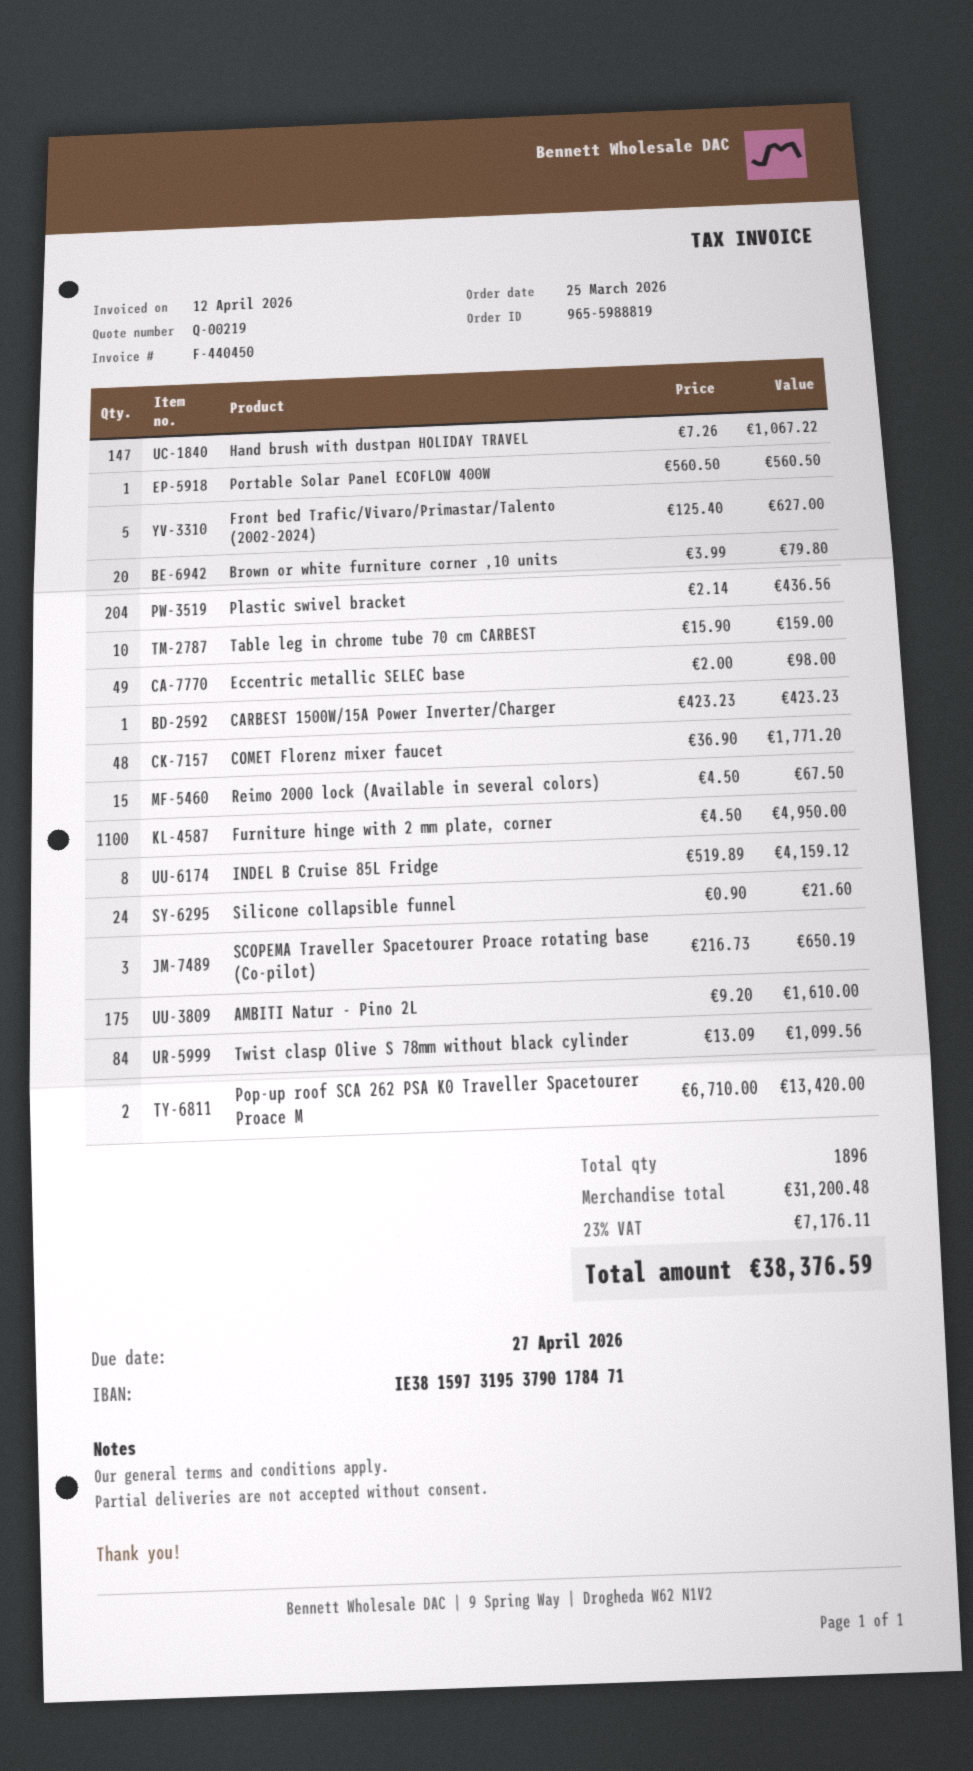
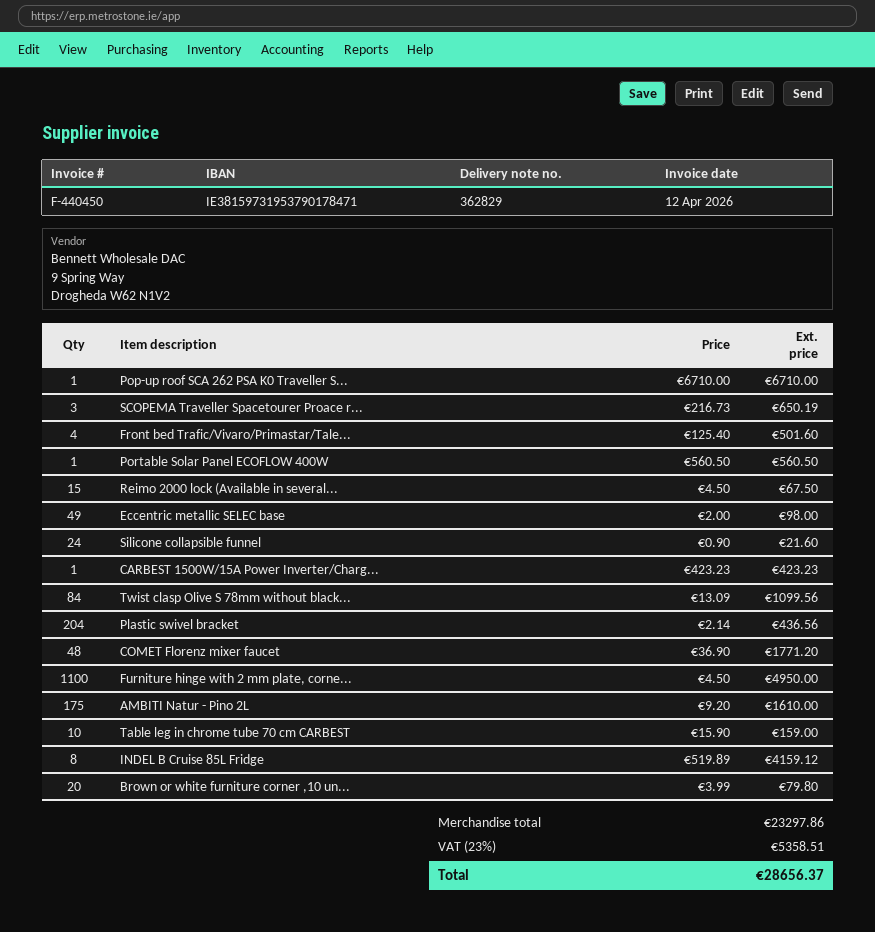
Hand brush with dustpan HOLIDAY TRAVEL: 147 x 7.26 = 1067.22 -> none
Front bed Trafic/Vivaro/Primastar/Talento (2002-2024): 5 x 125.40 = 627.00 -> 4 x 125.40 = 501.60
Pop-up roof SCA 262 PSA K0 Traveller Spacetourer Proace M: 2 x 6710.00 = 13420.00 -> 1 x 6710.00 = 6710.00
subtotal: 31200.48 -> 23297.86
tax: 23% = 7176.11 -> 23% = 5358.51
total: 38376.59 -> 28656.37

